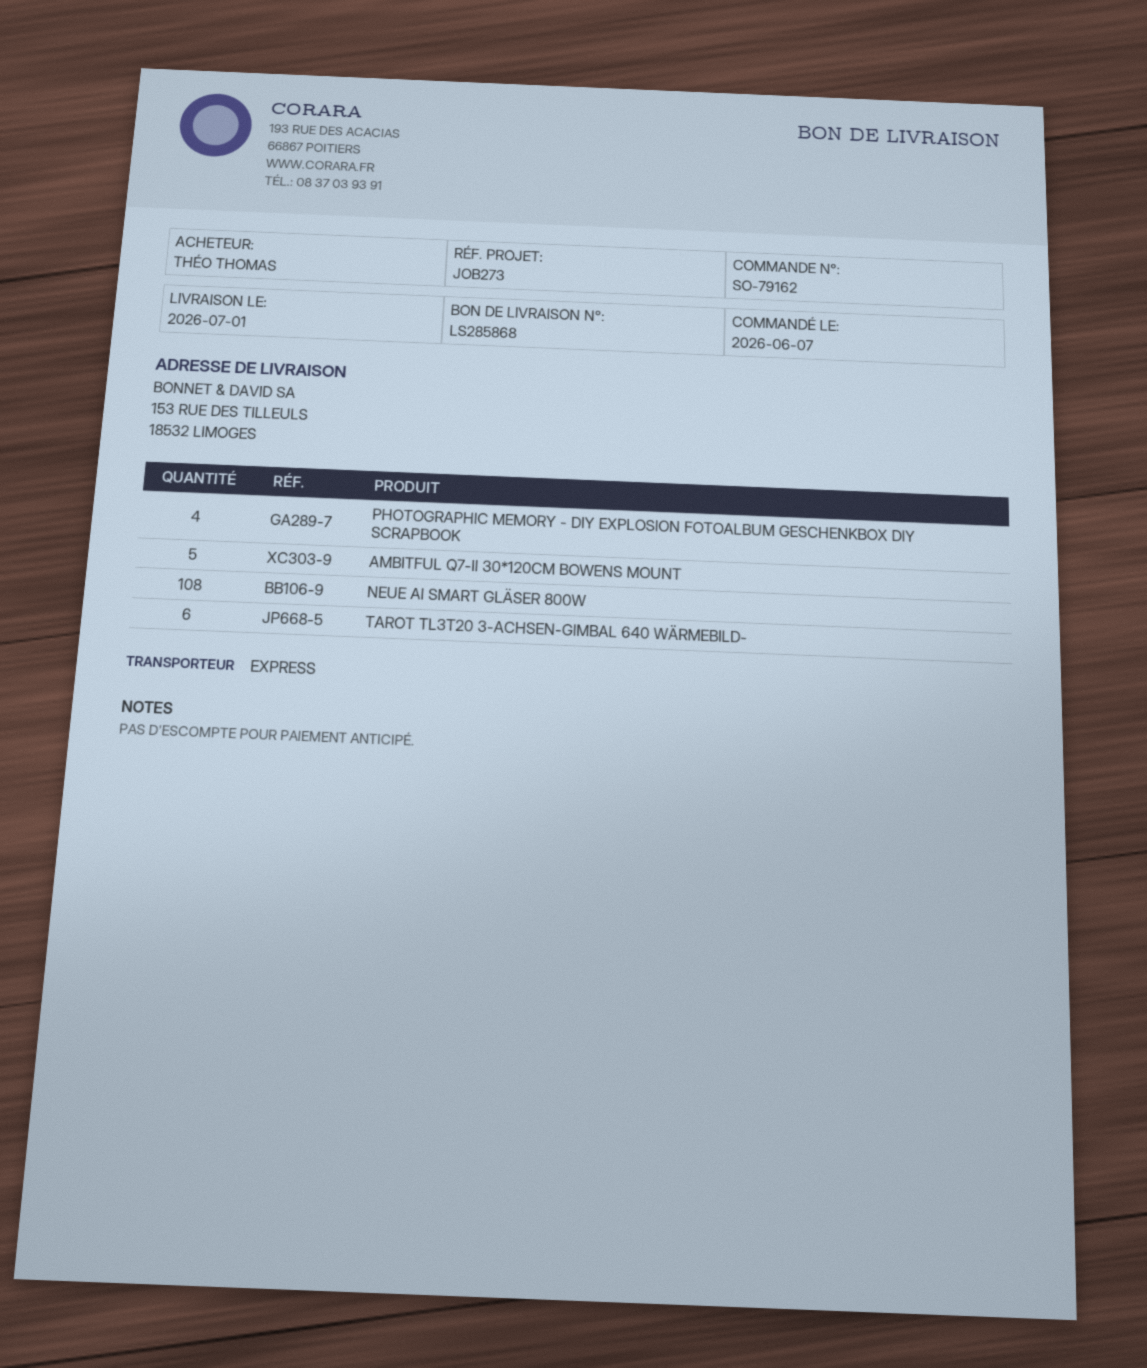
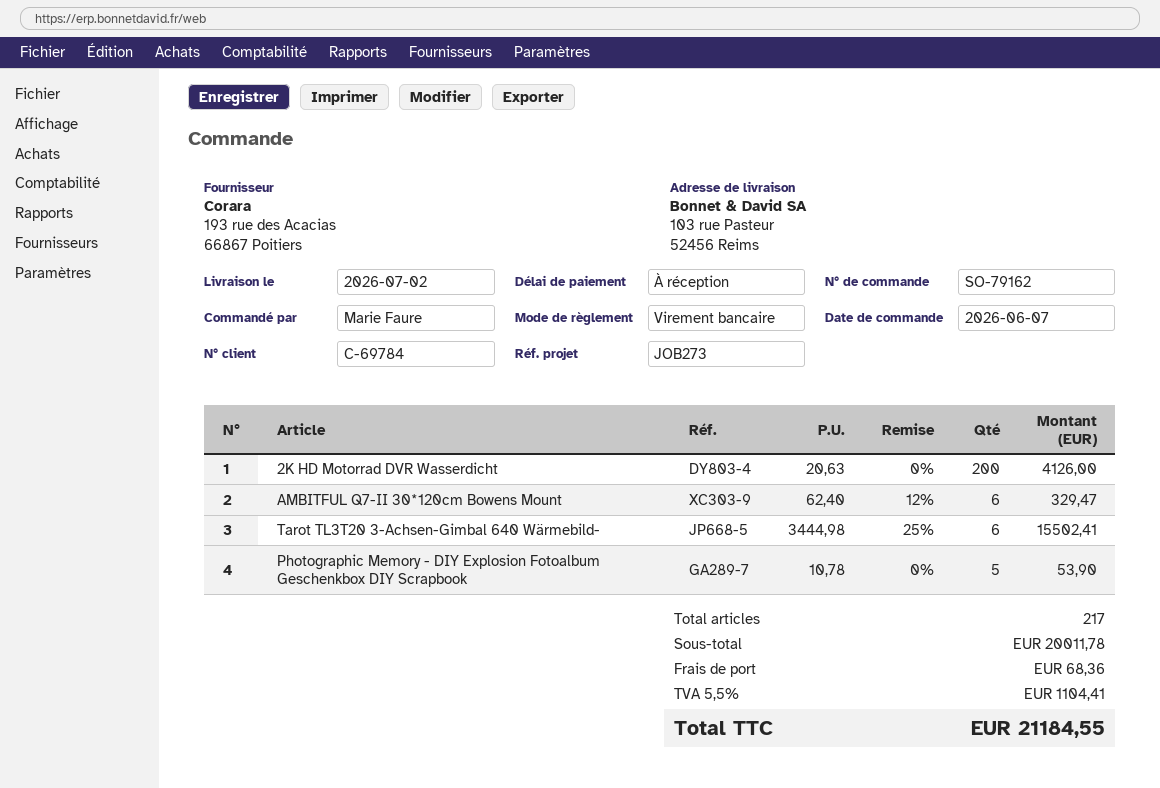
delivery date: 2026-07-01 -> 2026-07-02
ordered by: THÉO THOMAS -> Marie Faure
ship to: 153 RUE DES TILLEULS, 18532 LIMOGES -> 103 rue Pasteur, 52456 Reims
PHOTOGRAPHIC MEMORY - DIY EXPLOSION FOTOALBUM GESCHENKBOX DIY SCRAPBOOK: 4 -> 5
AMBITFUL Q7-II 30*120CM BOWENS MOUNT: 5 -> 6
NEUE AI SMART GLÄSER 800W: 108 -> none
2K HD Motorrad DVR Wasserdicht: none -> 200

